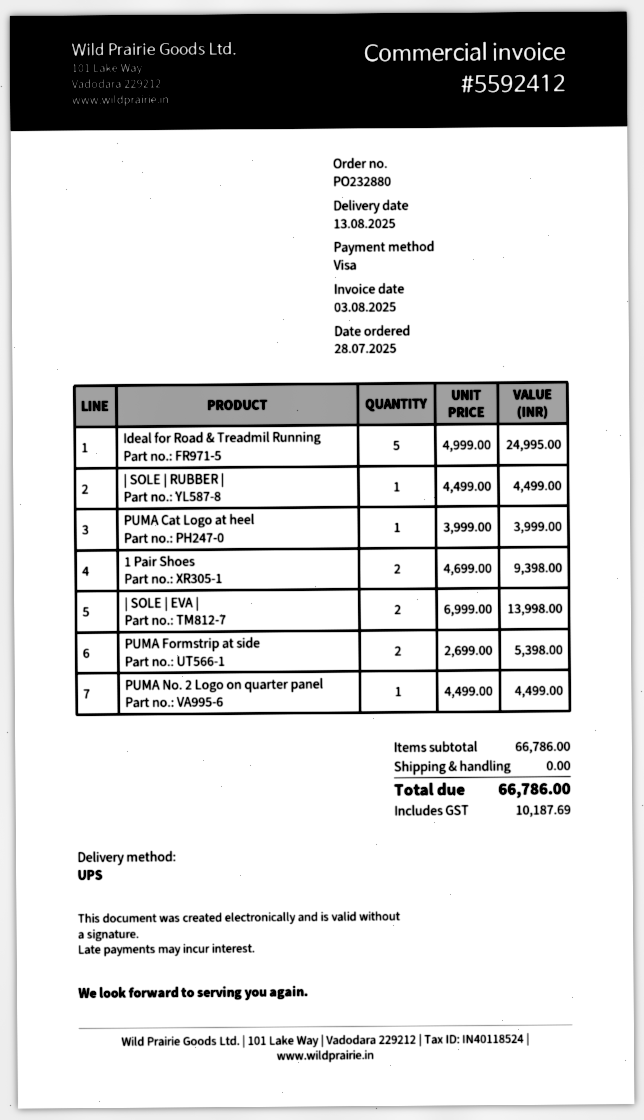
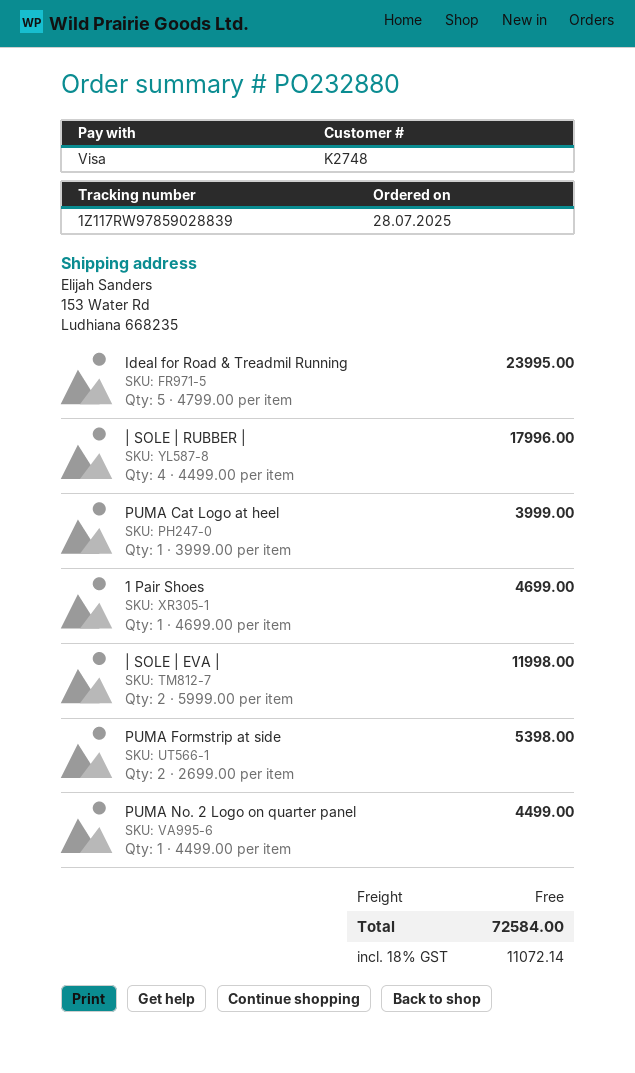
Ideal for Road & Treadmil Running: 5 x 4999.00 = 24995.00 -> 5 x 4799.00 = 23995.00
| SOLE | RUBBER |: 1 x 4499.00 = 4499.00 -> 4 x 4499.00 = 17996.00
1 Pair Shoes: 2 x 4699.00 = 9398.00 -> 1 x 4699.00 = 4699.00
| SOLE | EVA |: 2 x 6999.00 = 13998.00 -> 2 x 5999.00 = 11998.00
tax: 10187.69 -> 11072.14
total: 66786.00 -> 72584.00

